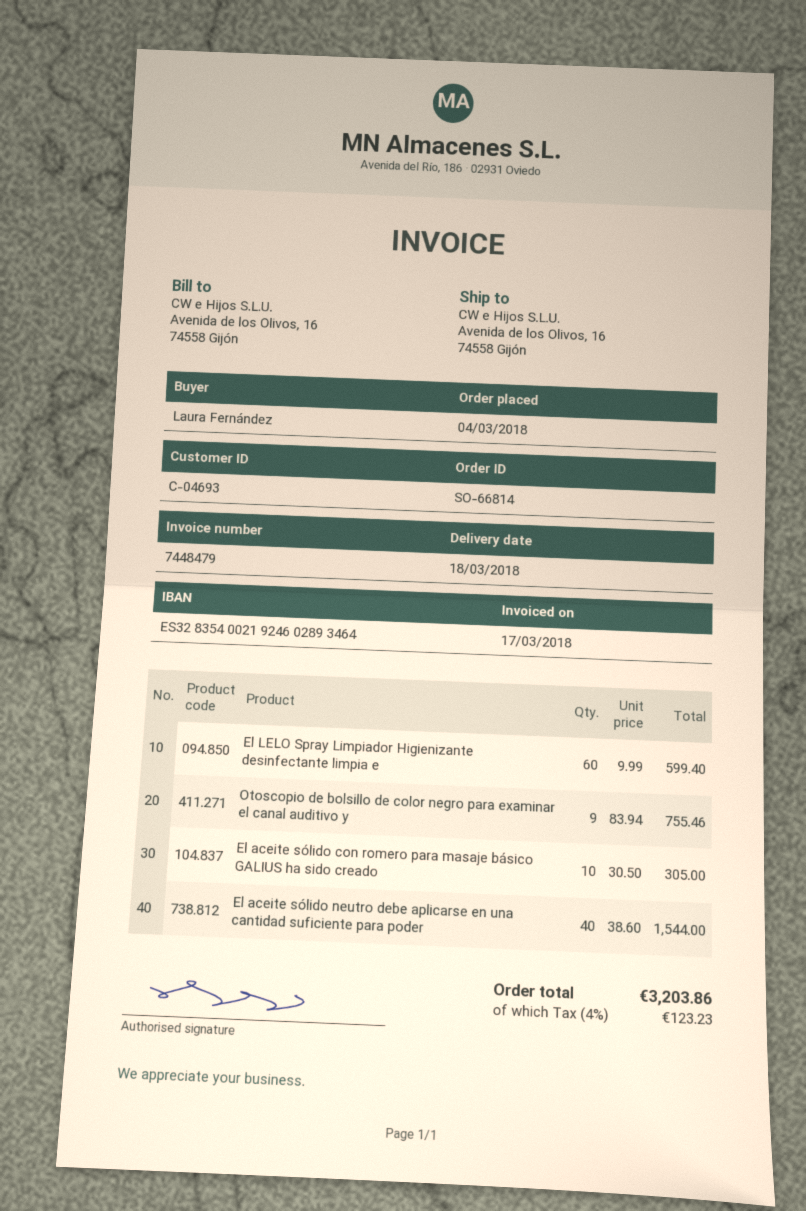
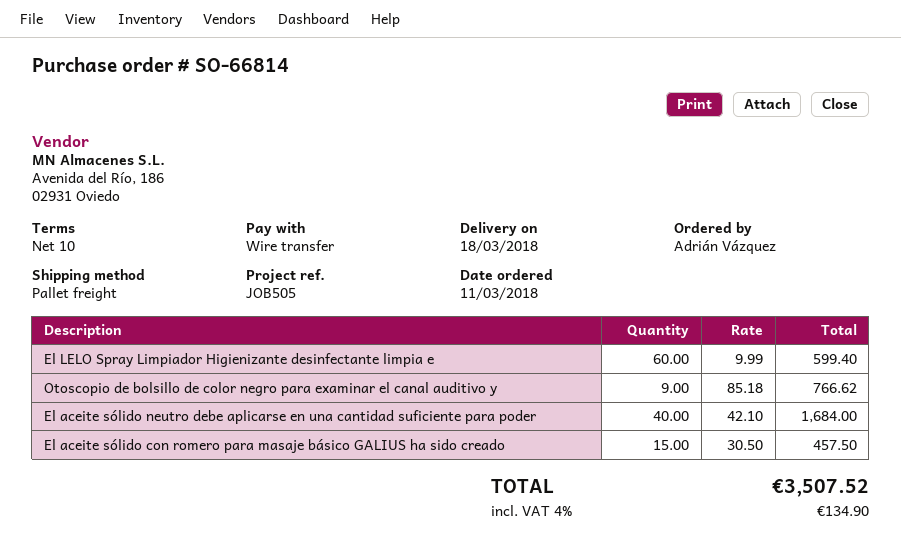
order date: 2018-03-04 -> 2018-03-11
ordered by: Laura Fernández -> Adrián Vázquez
Otoscopio de bolsillo de color negro para examinar el canal auditivo y: 9 x 83.94 = 755.46 -> 9 x 85.18 = 766.62
El aceite sólido con romero para masaje básico GALIUS ha sido creado: 10 x 30.50 = 305.00 -> 15 x 30.50 = 457.50
El aceite sólido neutro debe aplicarse en una cantidad suficiente para poder: 40 x 38.60 = 1544.00 -> 40 x 42.10 = 1684.00
tax: 4% = 123.23 -> 4% = 134.90
total: 3203.86 -> 3507.52

